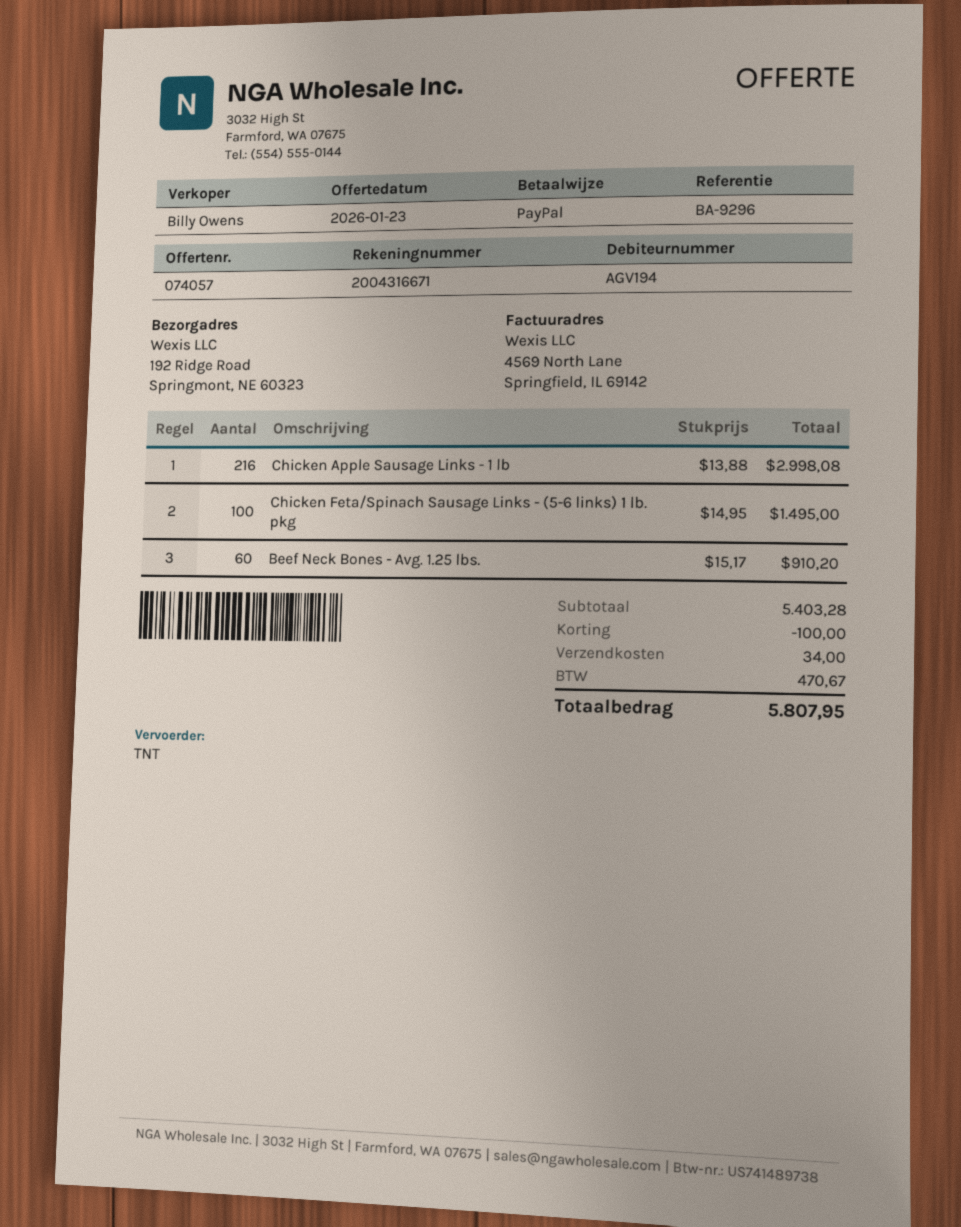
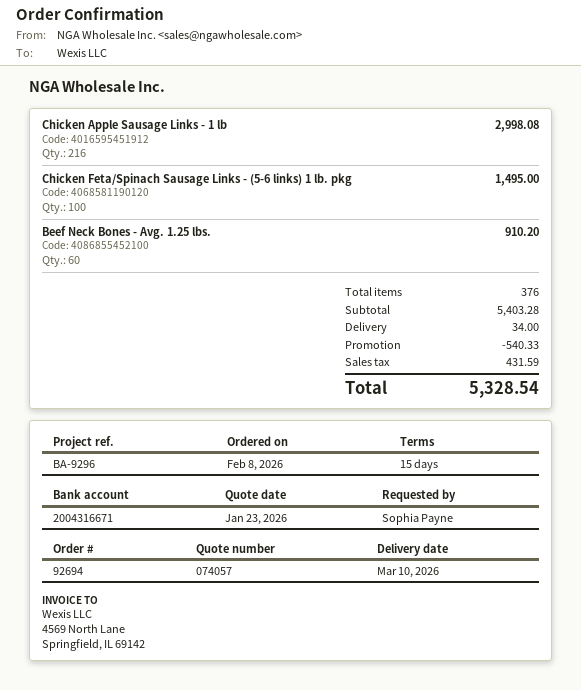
discount: 100.00 -> 540.33
tax: 470.67 -> 431.59
total: 5807.95 -> 5328.54

